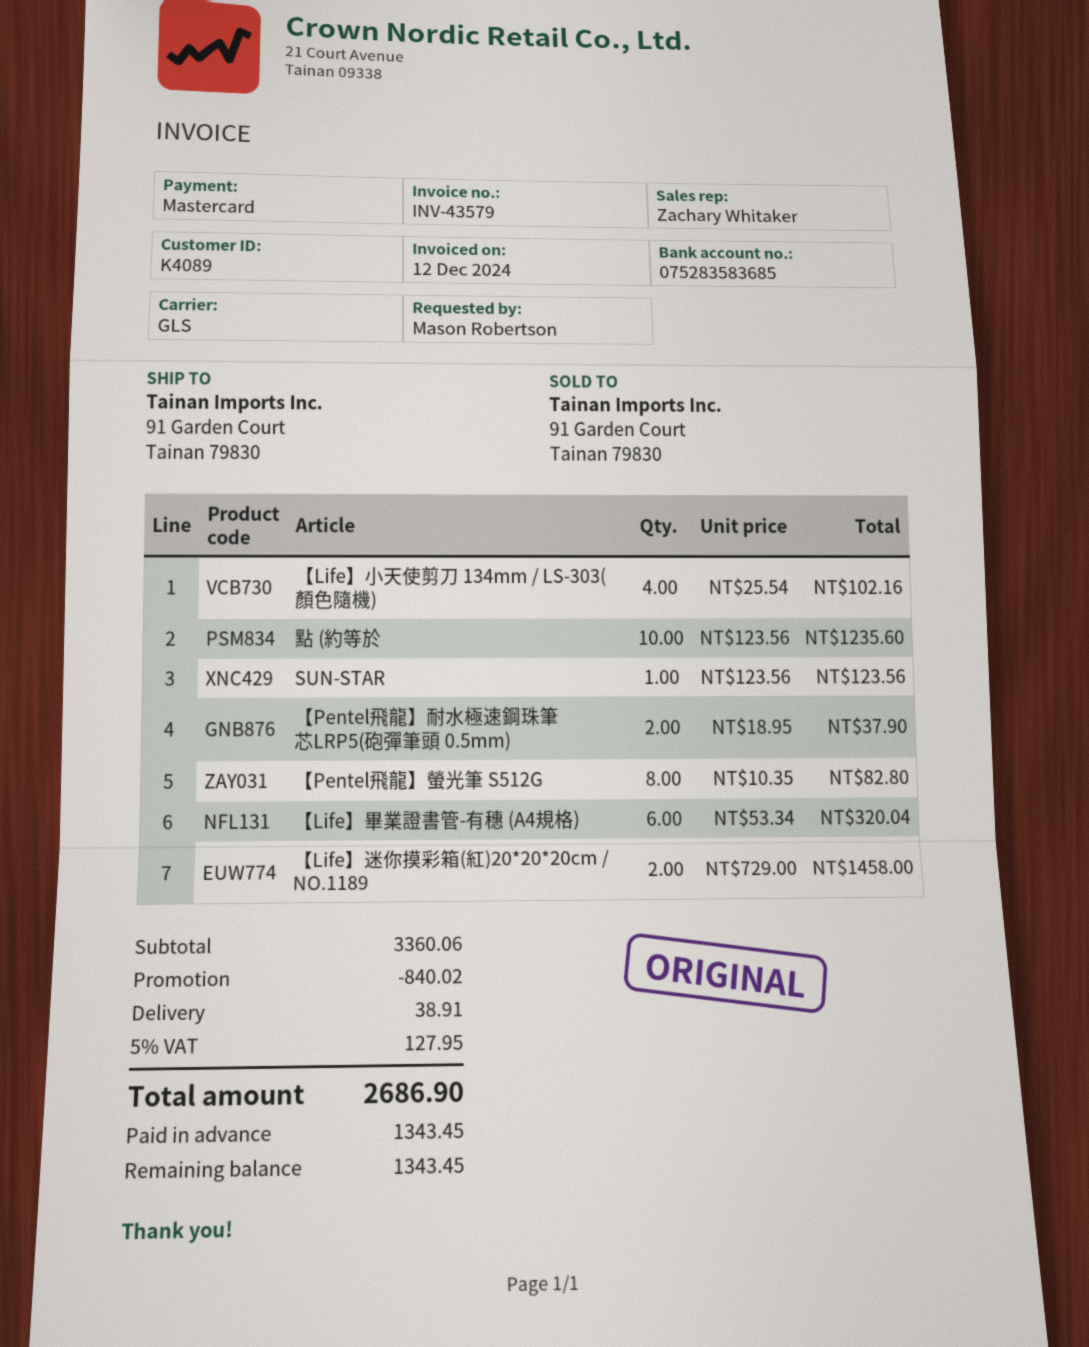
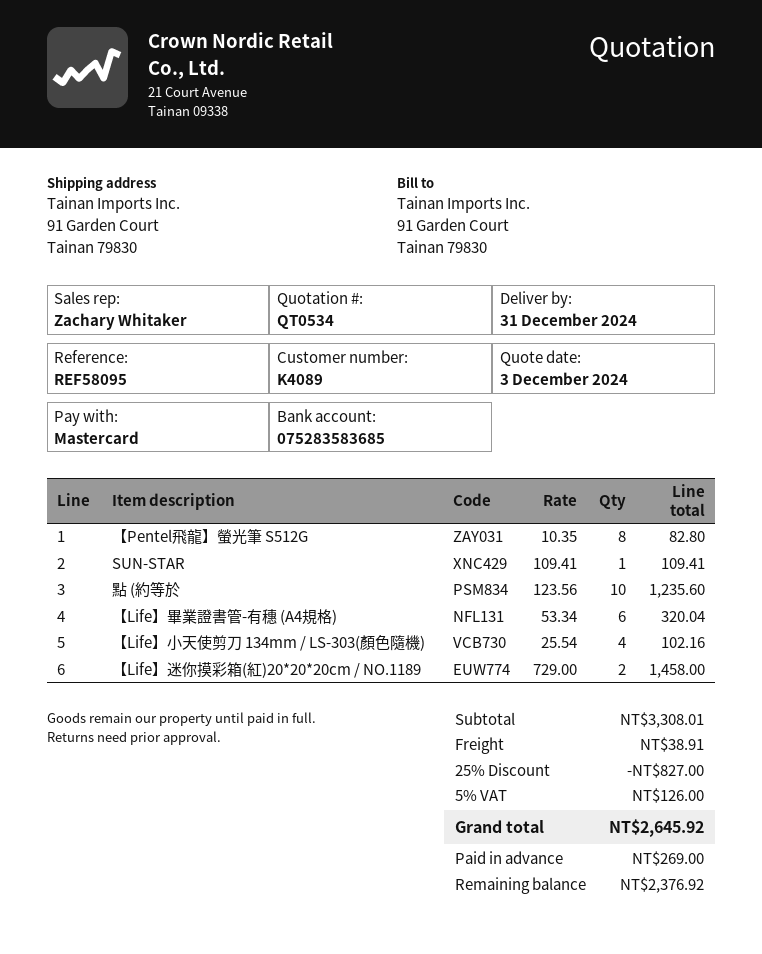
SUN-STAR: 1 x 123.56 = 123.56 -> 1 x 109.41 = 109.41
【Pentel飛龍】耐水極速鋼珠筆芯LRP5(砲彈筆頭 0.5mm): 2 x 18.95 = 37.90 -> none
subtotal: 3360.06 -> 3308.01
discount: 840.02 -> 827.00
tax: 5% = 127.95 -> 5% = 126.00
total: 2686.90 -> 2645.92
deposit: 1343.45 -> 269.00
balance: 1343.45 -> 2376.92

